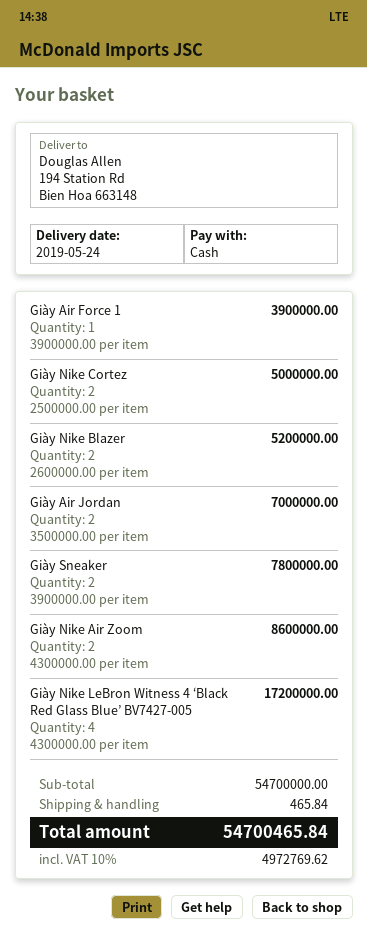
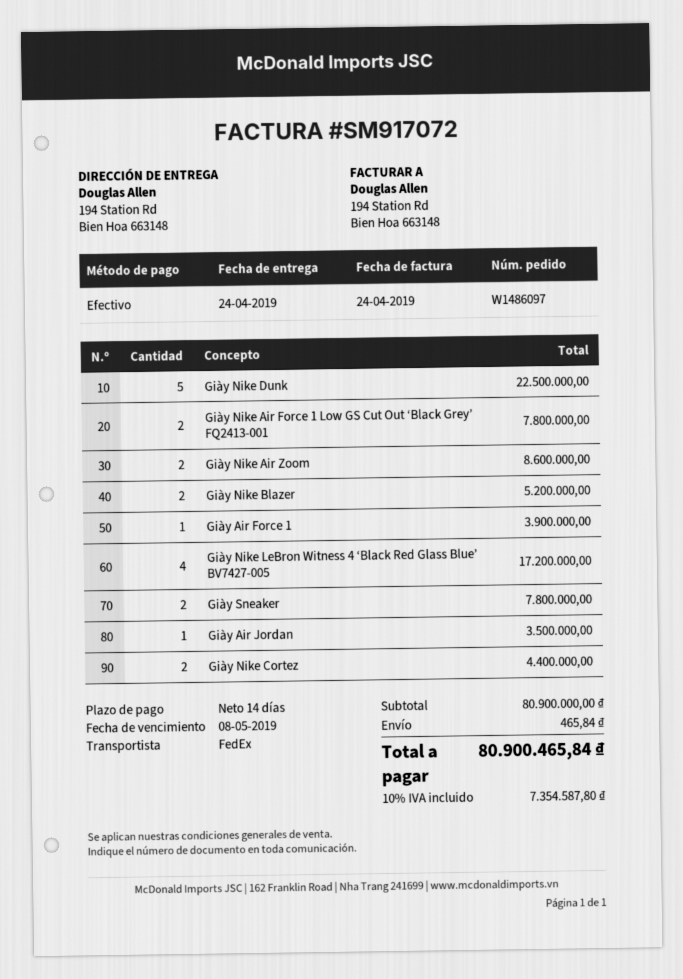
delivery date: 2019-05-24 -> 2019-04-24
Giày Nike Cortez: 2 for 5000000.00 -> 2 for 4400000.00
Giày Air Jordan: 2 for 7000000.00 -> 1 for 3500000.00
Giày Nike Dunk: none -> 5 for 22500000.00
Giày Nike Air Force 1 Low GS Cut Out ‘Black Grey’ FQ2413-001: none -> 2 for 7800000.00
subtotal: 54700000.00 -> 80900000.00
tax: 10% = 4972769.62 -> 10% = 7354587.80
total: 54700465.84 -> 80900465.84

